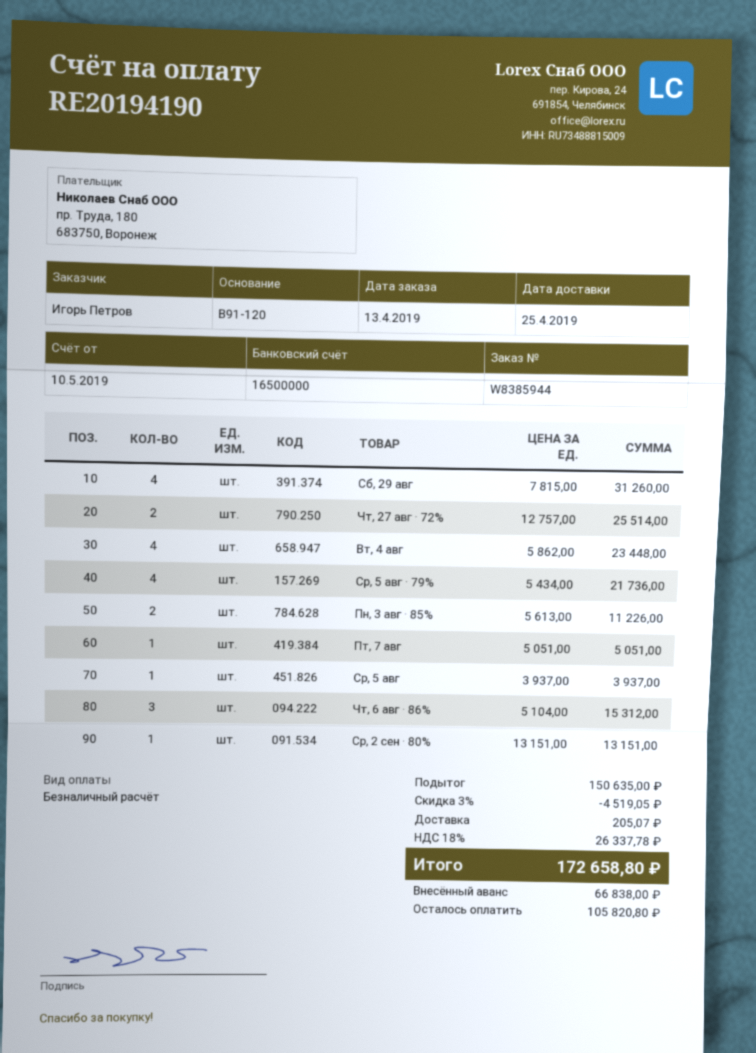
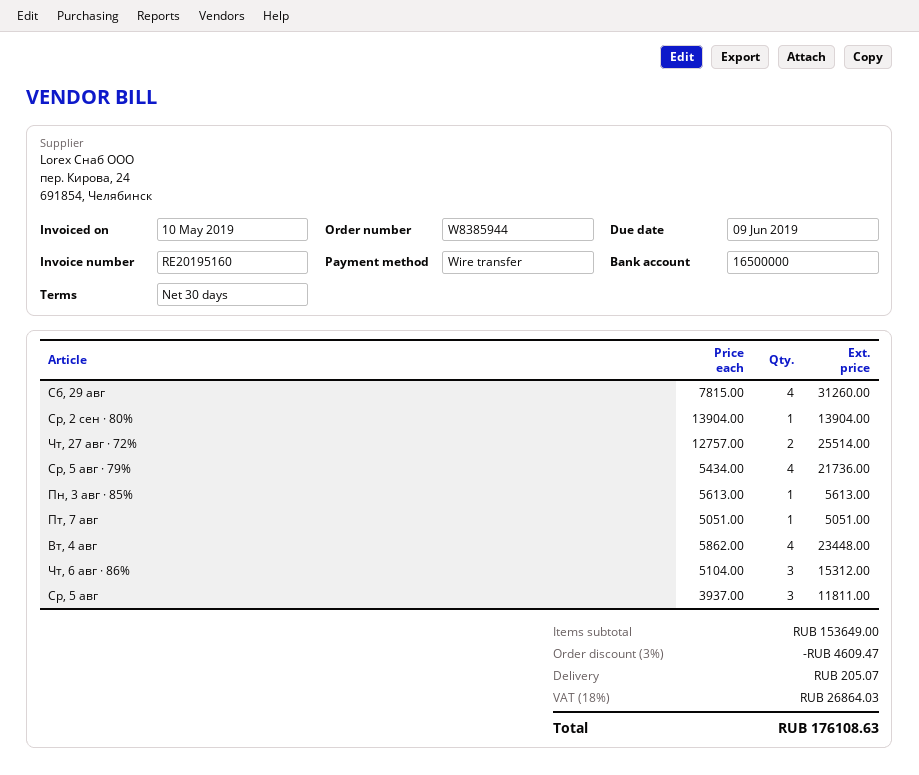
invoice number: RE20194190 -> RE20195160
Пн, 3 авг · 85%: 2 x 5613.00 = 11226.00 -> 1 x 5613.00 = 5613.00
Ср, 5 авг: 1 x 3937.00 = 3937.00 -> 3 x 3937.00 = 11811.00
Ср, 2 сен · 80%: 1 x 13151.00 = 13151.00 -> 1 x 13904.00 = 13904.00
subtotal: 150635.00 -> 153649.00
discount: 3% = 4519.05 -> 3% = 4609.47
tax: 18% = 26337.78 -> 18% = 26864.03
total: 172658.80 -> 176108.63

